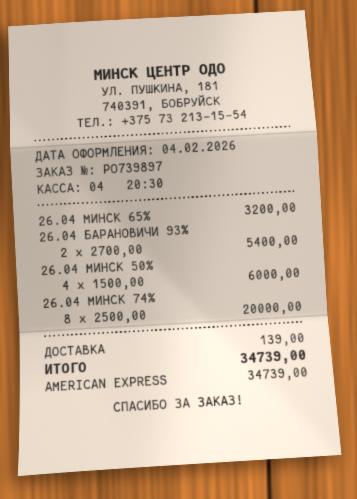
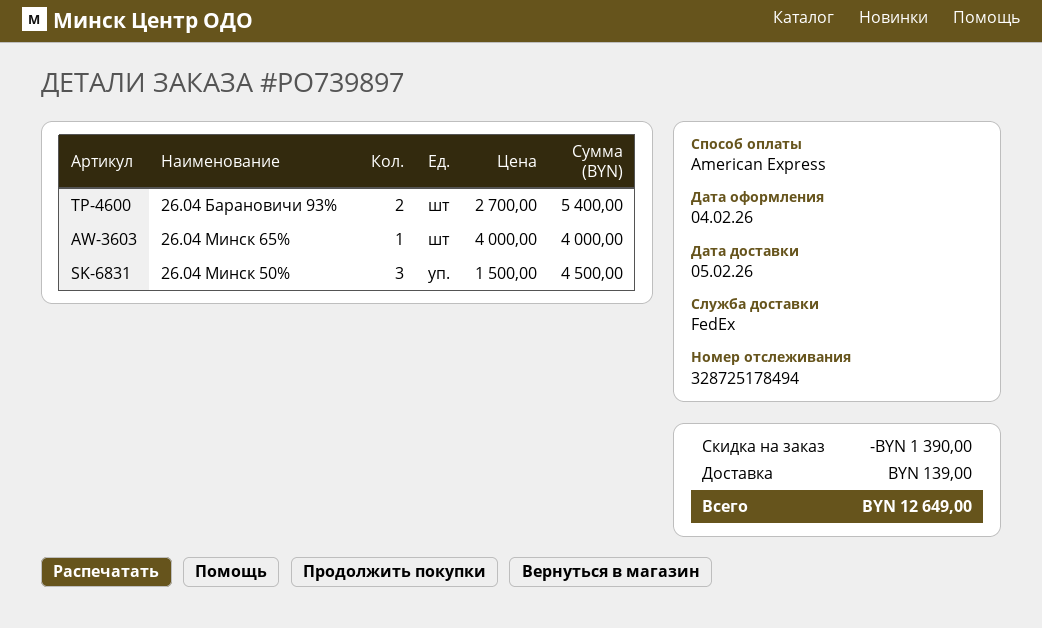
26.04 МИНСК 65%: 1 x 3200.00 = 3200.00 -> 1 x 4000.00 = 4000.00
26.04 МИНСК 50%: 4 x 1500.00 = 6000.00 -> 3 x 1500.00 = 4500.00
26.04 МИНСК 74%: 8 x 2500.00 = 20000.00 -> none
discount: none -> 1390.00
total: 34739.00 -> 12649.00

